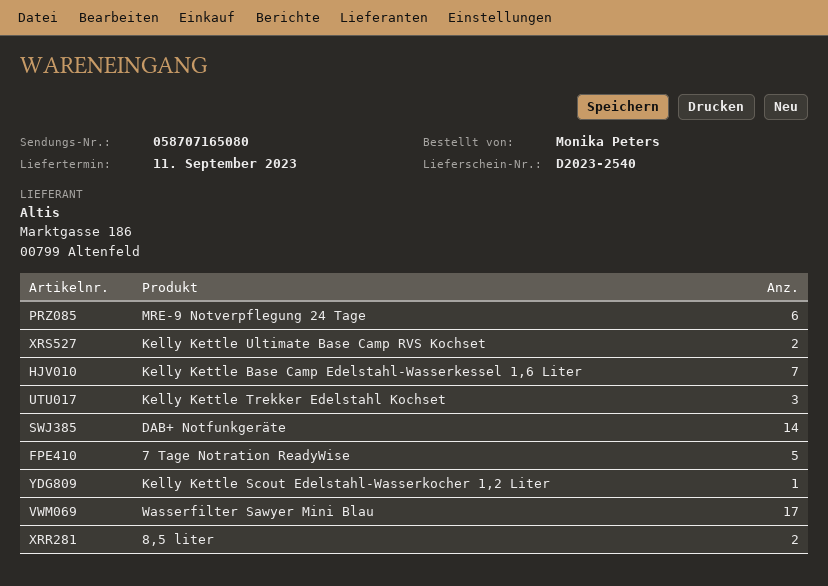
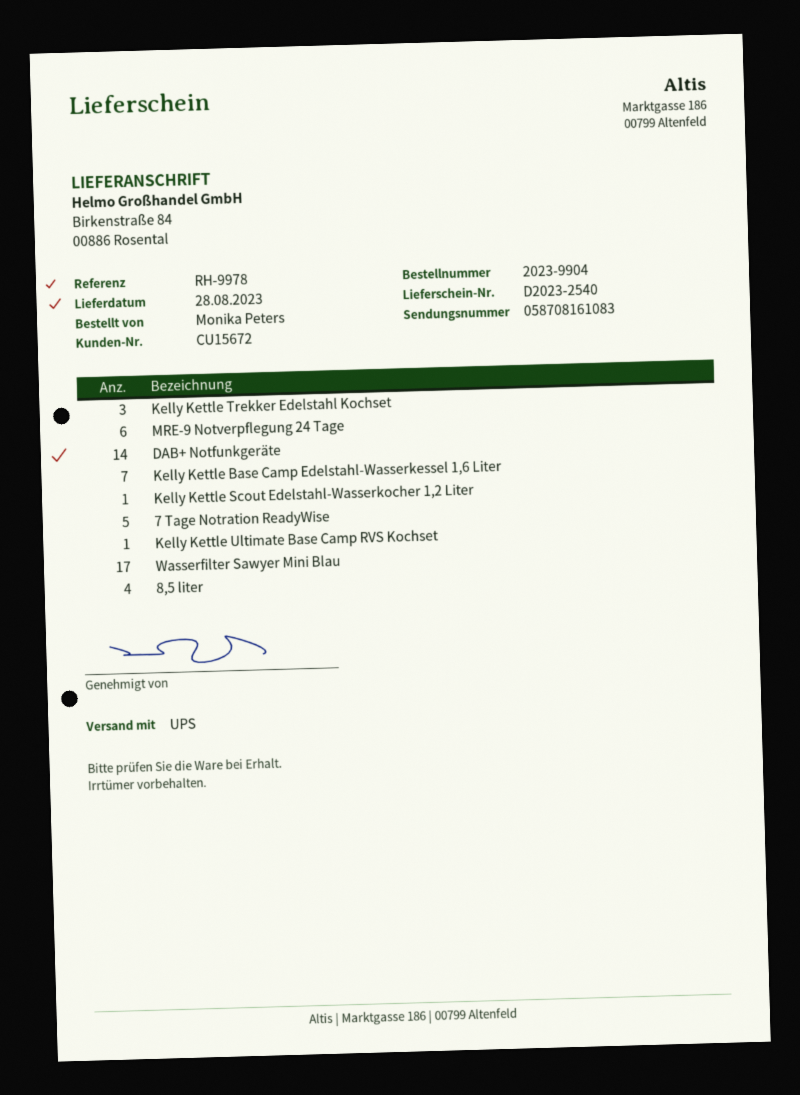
delivery date: 2023-09-11 -> 2023-08-28
tracking number: 058707165080 -> 058708161083
Kelly Kettle Ultimate Base Camp RVS Kochset: 2 -> 1
8,5 liter: 2 -> 4

